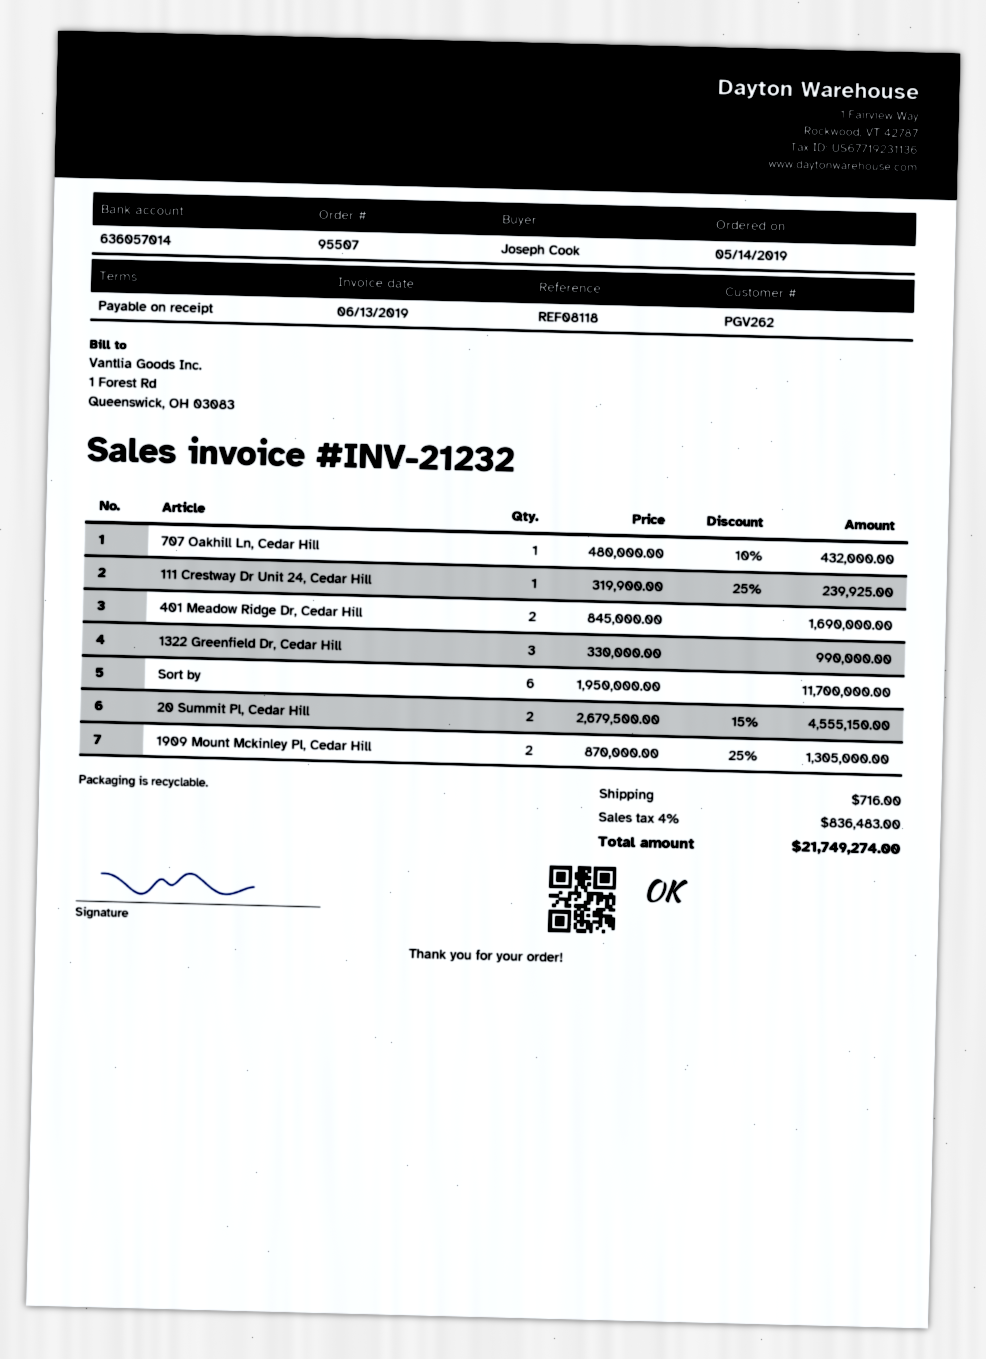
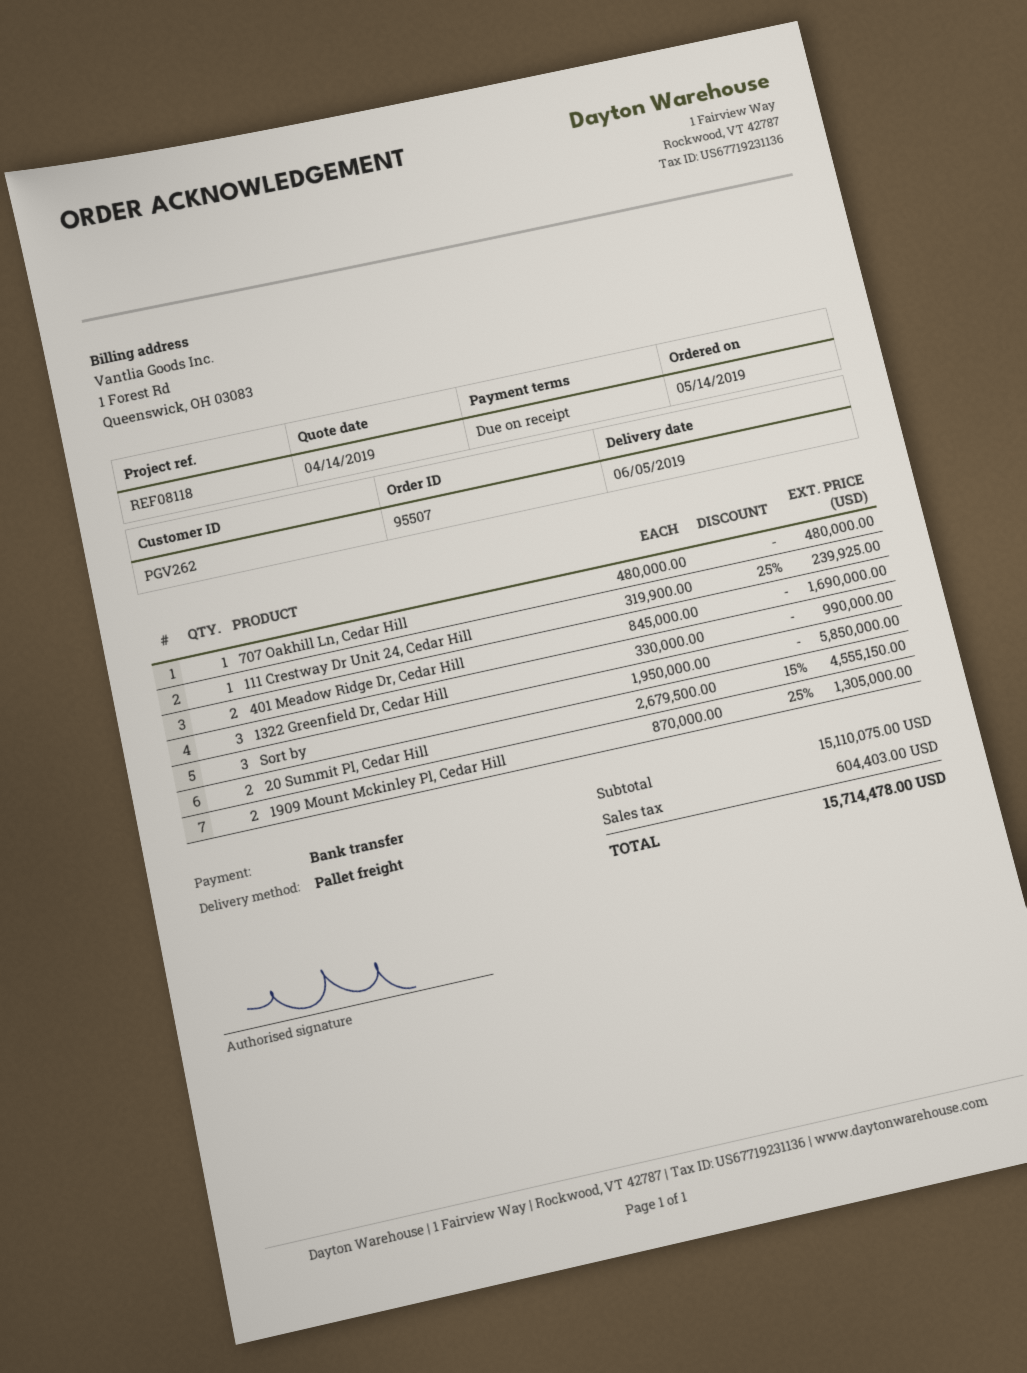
707 Oakhill Ln, Cedar Hill: 1 x 480000.00 - 10% = 432000.00 -> 1 x 480000.00 = 480000.00
Sort by: 6 x 1950000.00 = 11700000.00 -> 3 x 1950000.00 = 5850000.00
shipping: 716.00 -> none
tax: 836483.00 -> 604403.00
total: 21749274.00 -> 15714478.00

